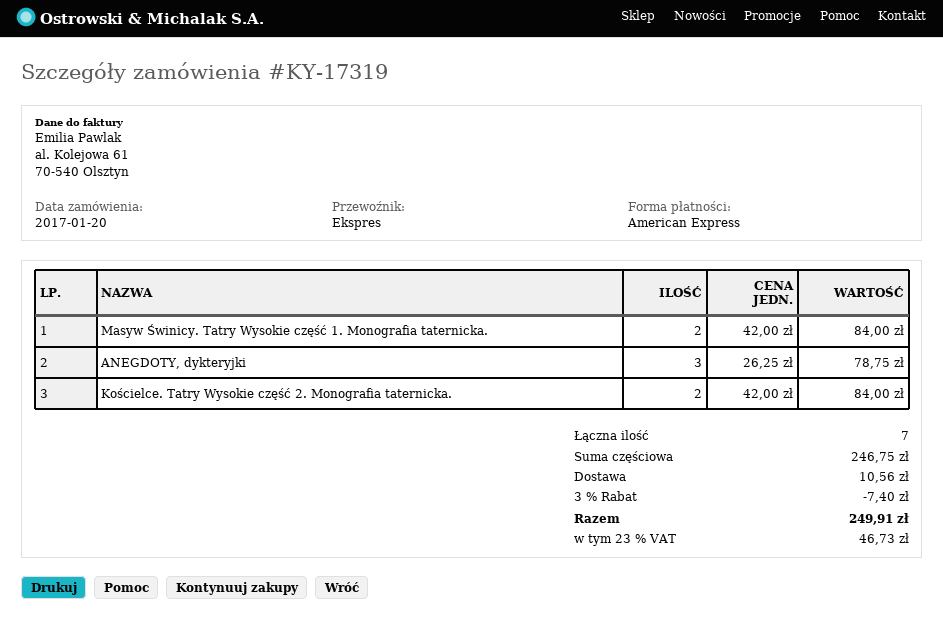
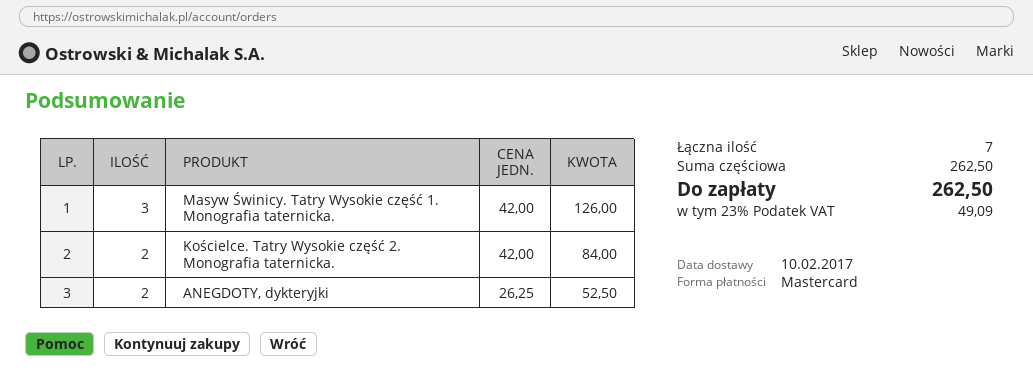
payment method: American Express -> Mastercard
Masyw Świnicy. Tatry Wysokie część 1. Monografia taternicka.: 2 x 42.00 = 84.00 -> 3 x 42.00 = 126.00
ANEGDOTY, dykteryjki: 3 x 26.25 = 78.75 -> 2 x 26.25 = 52.50
subtotal: 246.75 -> 262.50
discount: 3% = 7.40 -> none
shipping: 10.56 -> none
tax: 23% = 46.73 -> 23% = 49.09
total: 249.91 -> 262.50

